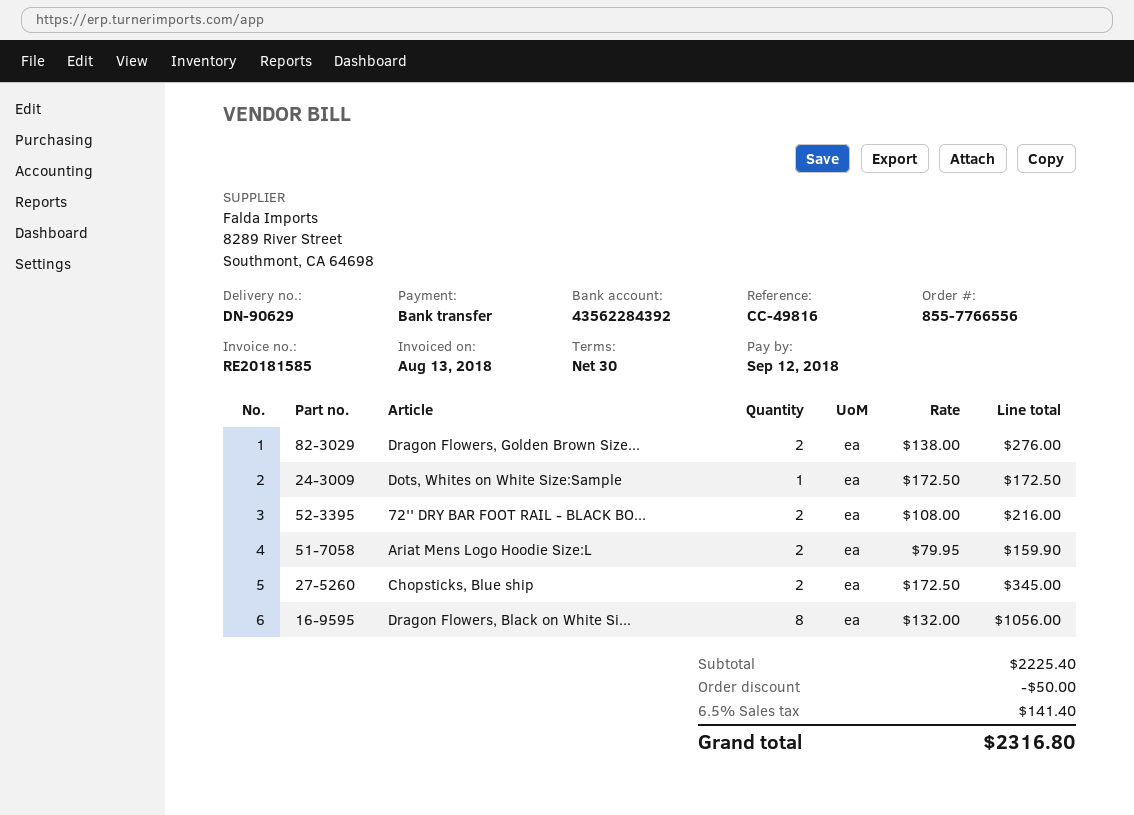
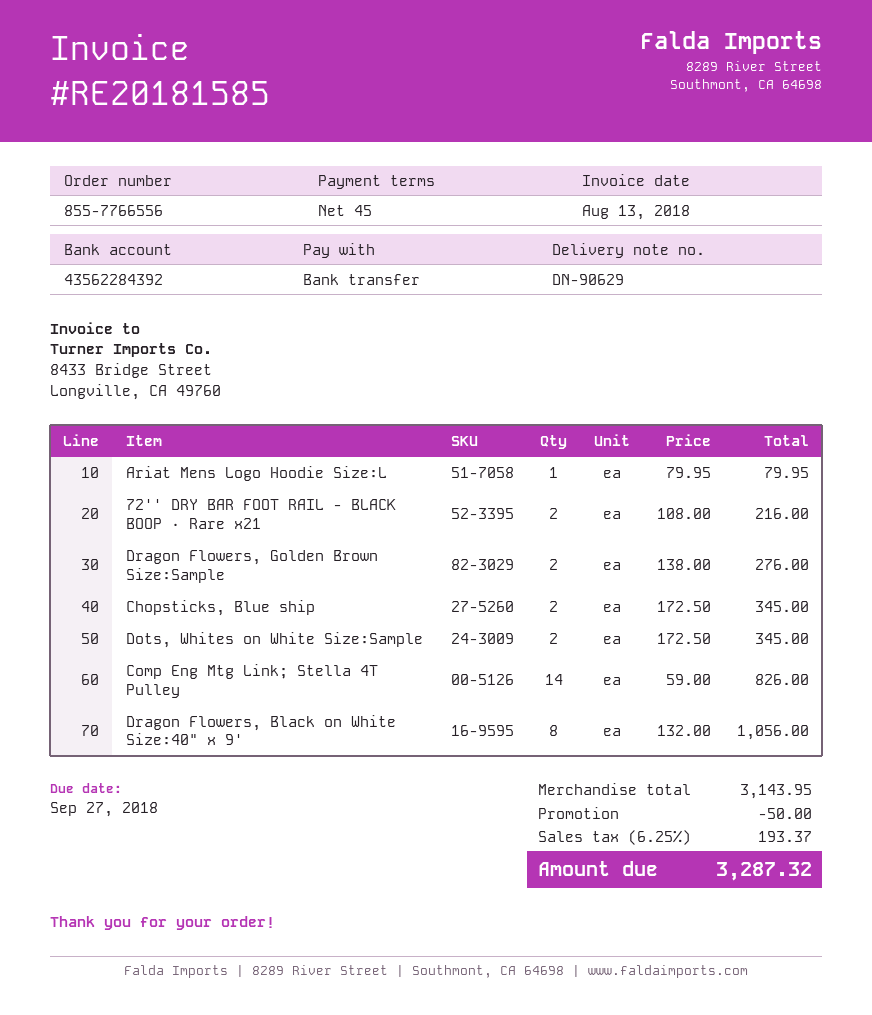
payment terms: 30 days -> 45 days
due date: 2018-09-12 -> 2018-09-27
Dots, Whites on White Size:Sample: 1 x 172.50 = 172.50 -> 2 x 172.50 = 345.00
Ariat Mens Logo Hoodie Size:L: 2 x 79.95 = 159.90 -> 1 x 79.95 = 79.95
Comp Eng Mtg Link; Stella 4T Pulley: none -> 14 x 59.00 = 826.00
subtotal: 2225.40 -> 3143.95
tax: 6.5% = 141.40 -> 6.25% = 193.37
total: 2316.80 -> 3287.32

